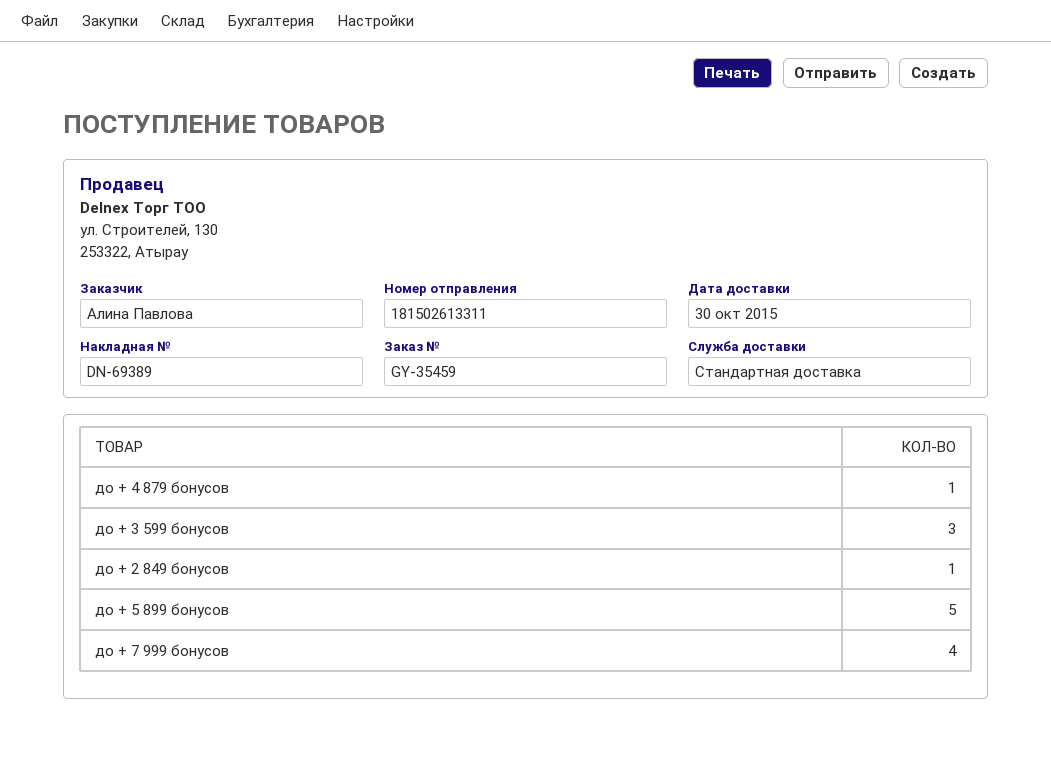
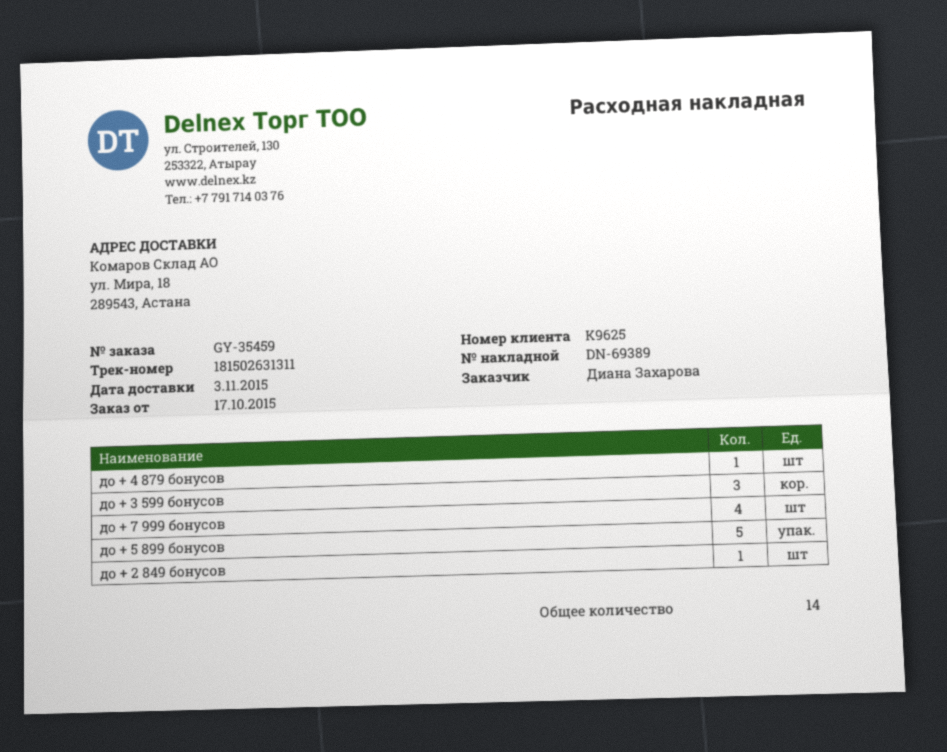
delivery date: 2015-10-30 -> 2015-11-03
ordered by: Алина Павлова -> Диана Захарова
tracking number: 181502613311 -> 181502631311

